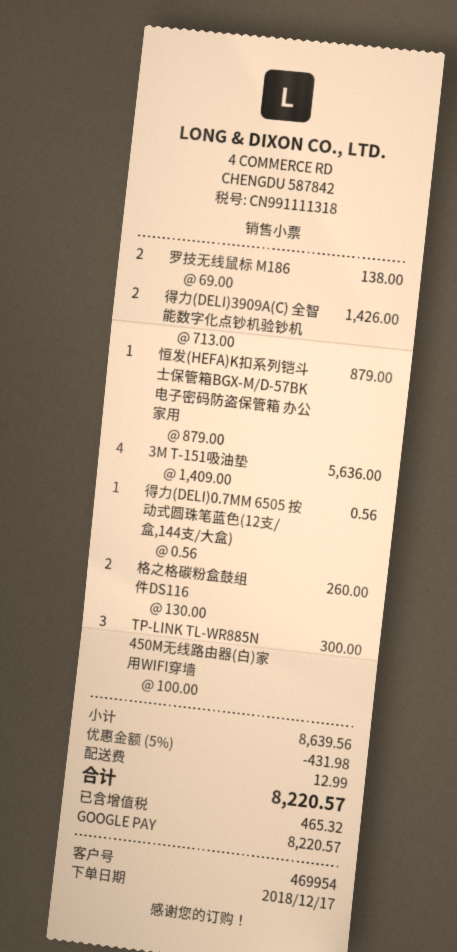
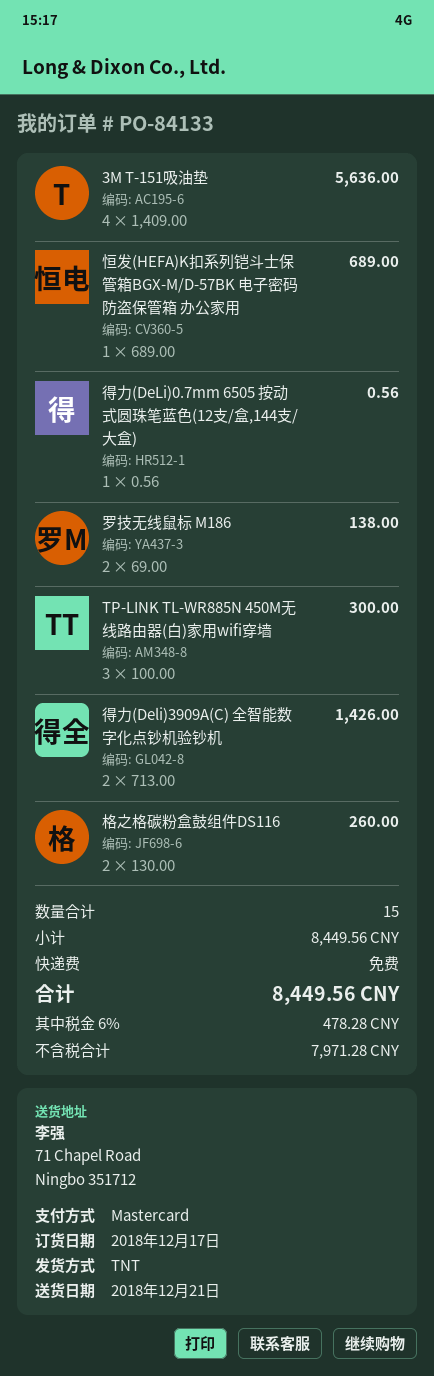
payment method: Google Pay -> Mastercard
恒发(HEFA)K扣系列铠斗士保管箱BGX-M/D-57BK 电子密码防盗保管箱 办公家用: 1 x 879.00 = 879.00 -> 1 x 689.00 = 689.00
subtotal: 8639.56 -> 8449.56
discount: 5% = 431.98 -> none
shipping: 12.99 -> 0.00
tax: 465.32 -> 478.28
total: 8220.57 -> 8449.56

